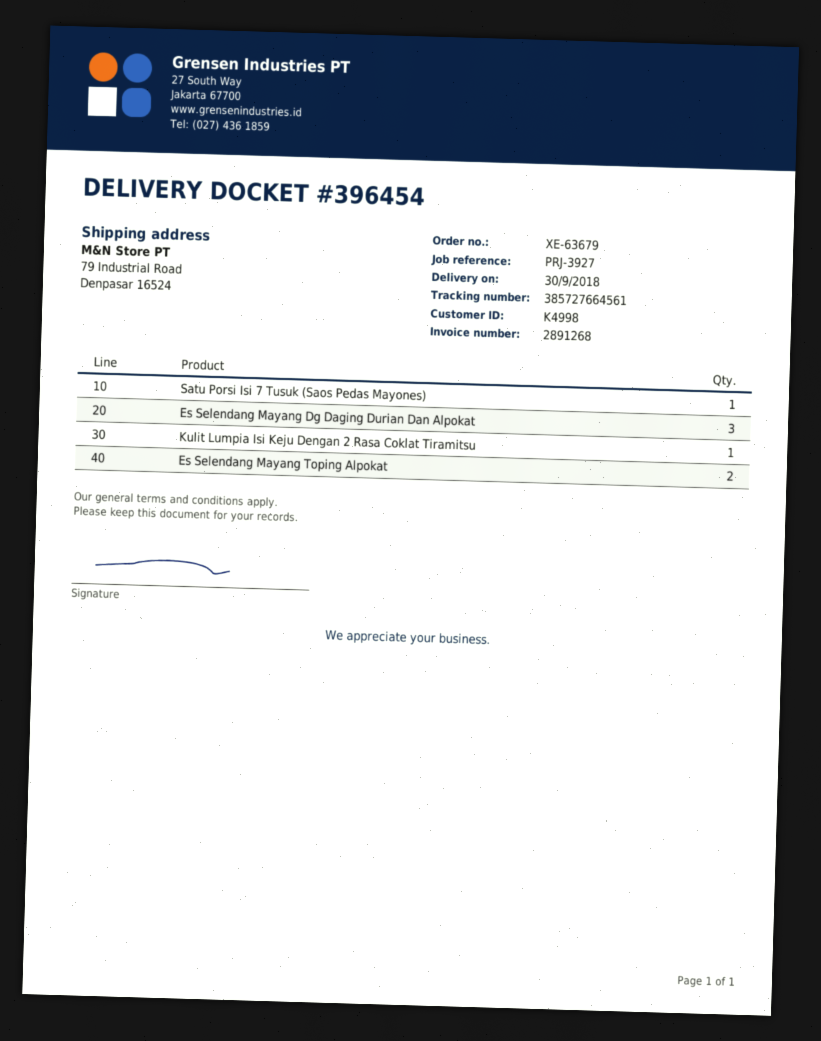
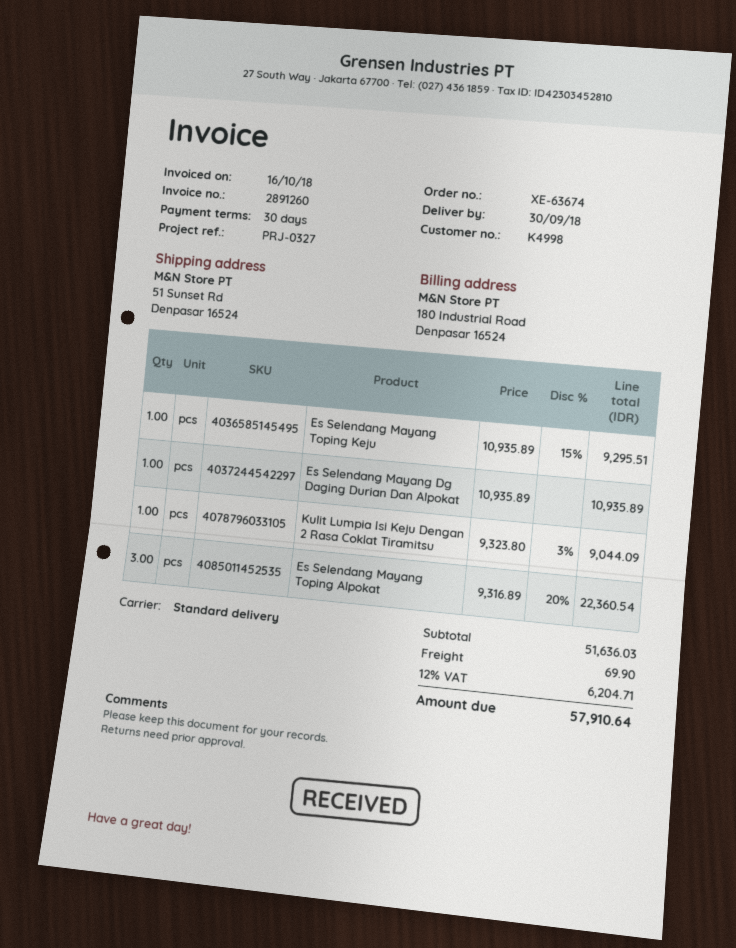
order number: XE-63679 -> XE-63674
invoice number: 2891268 -> 2891260
reference: PRJ-3927 -> PRJ-0327
ship to: 79 Industrial Road, Denpasar 16524 -> 51 Sunset Rd, Denpasar 16524
Satu Porsi Isi 7 Tusuk (Saos Pedas Mayones): 1 -> none
Es Selendang Mayang Dg Daging Durian Dan Alpokat: 3 -> 1
Es Selendang Mayang Toping Alpokat: 2 -> 3
Es Selendang Mayang Toping Keju: none -> 1

